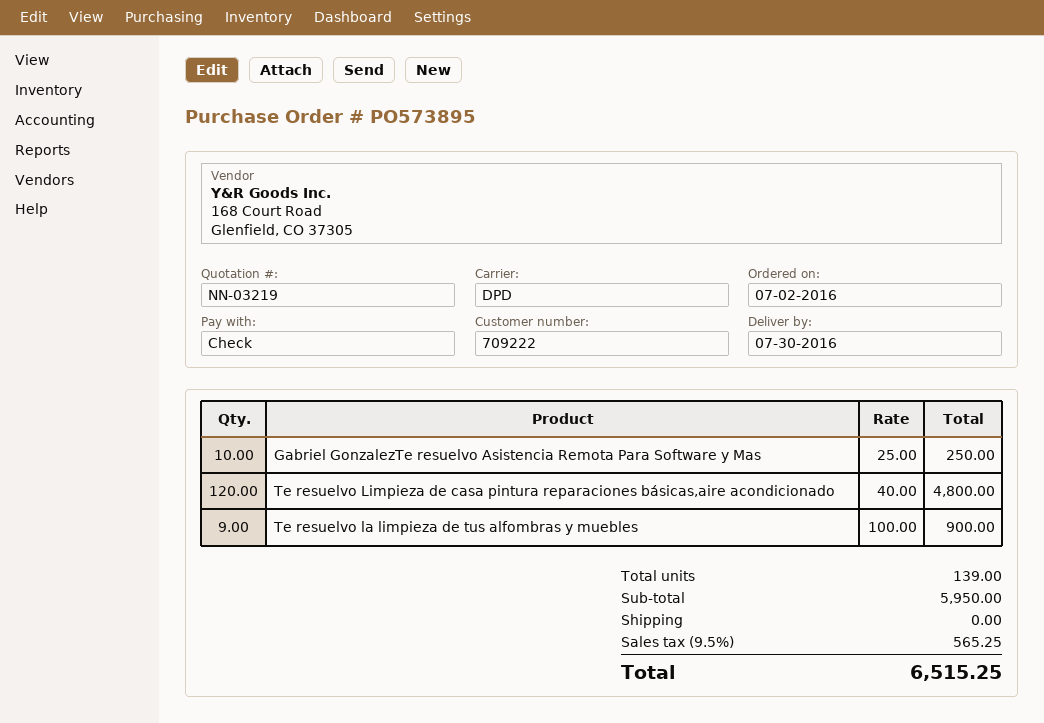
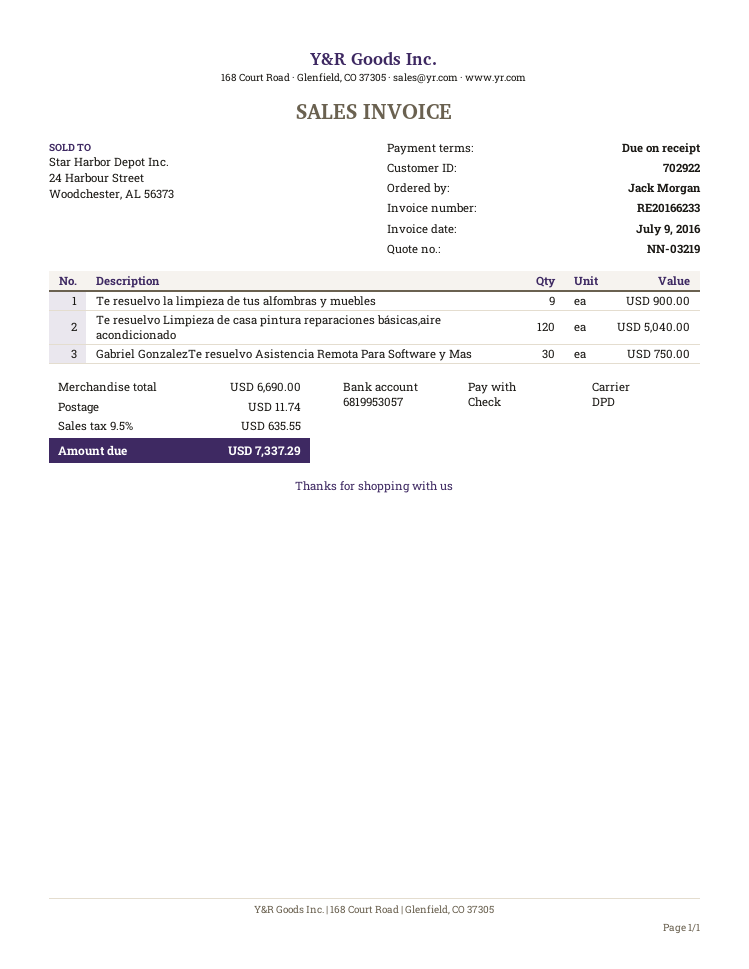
customer number: 709222 -> 702922
Gabriel GonzalezTe resuelvo Asistencia Remota Para Software y Mas: 10 for 250.00 -> 30 for 750.00
Te resuelvo Limpieza de casa pintura reparaciones básicas,aire acondicionado: 120 for 4800.00 -> 120 for 5040.00
subtotal: 5950.00 -> 6690.00
shipping: 0.00 -> 11.74
tax: 9.5% = 565.25 -> 9.5% = 635.55
total: 6515.25 -> 7337.29

